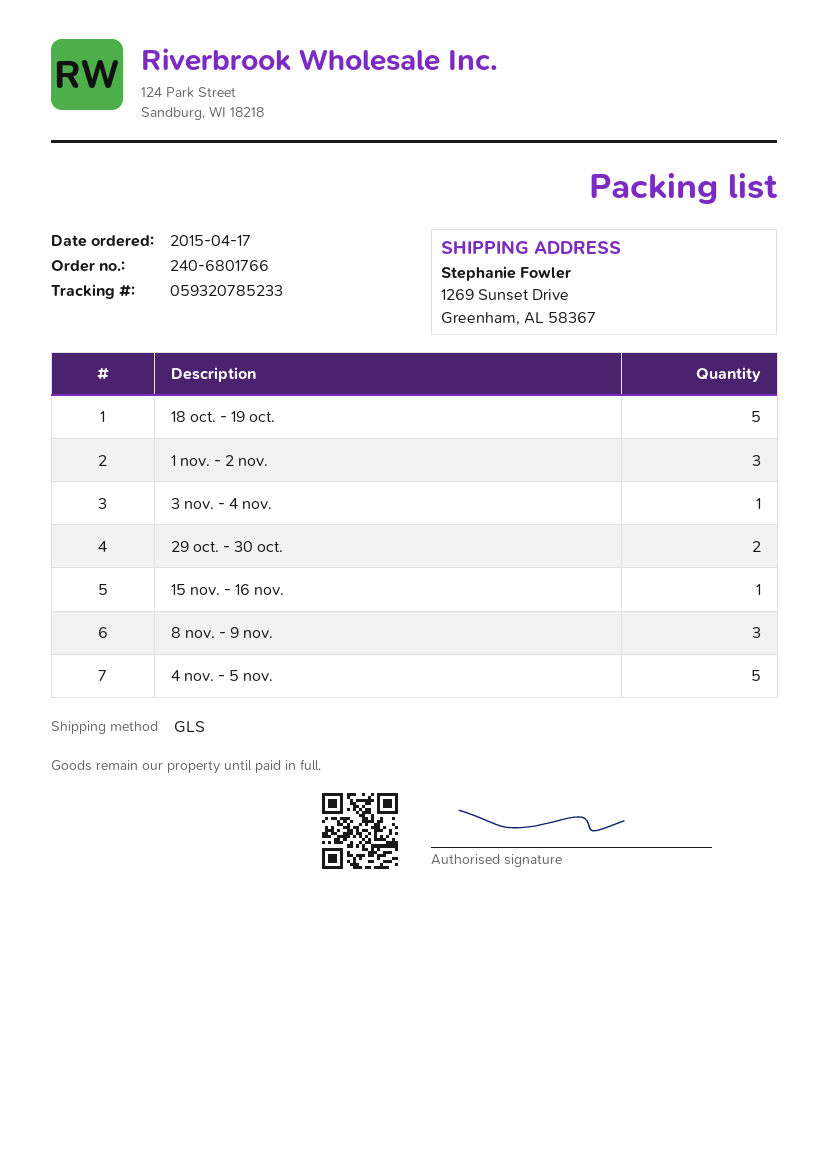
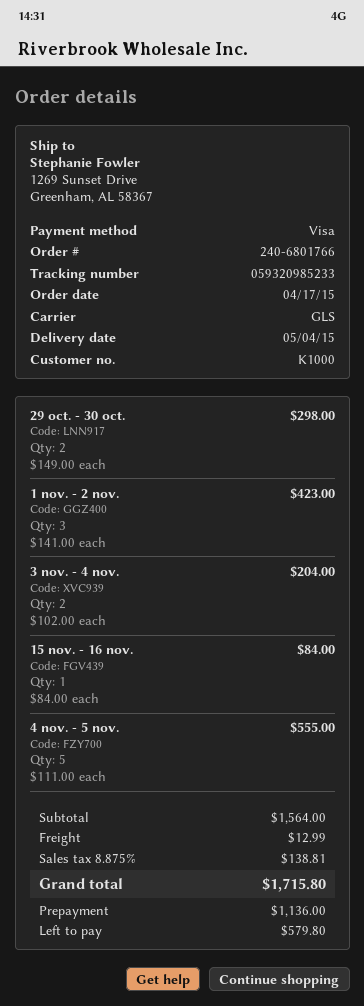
tracking number: 059320785233 -> 059320985233
18 oct. - 19 oct.: 5 -> none
3 nov. - 4 nov.: 1 -> 2
8 nov. - 9 nov.: 3 -> none

